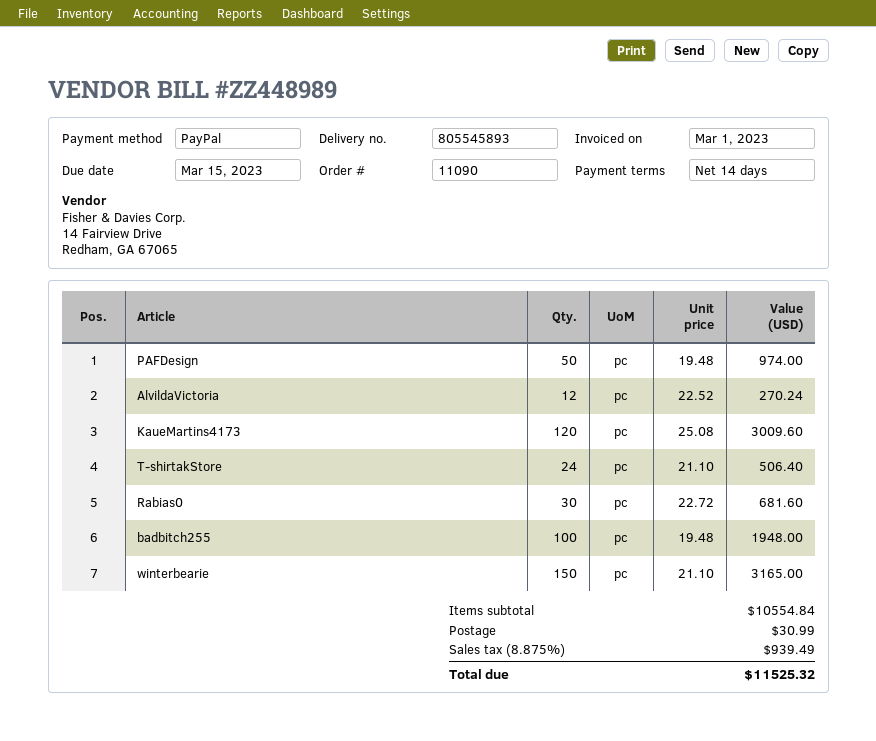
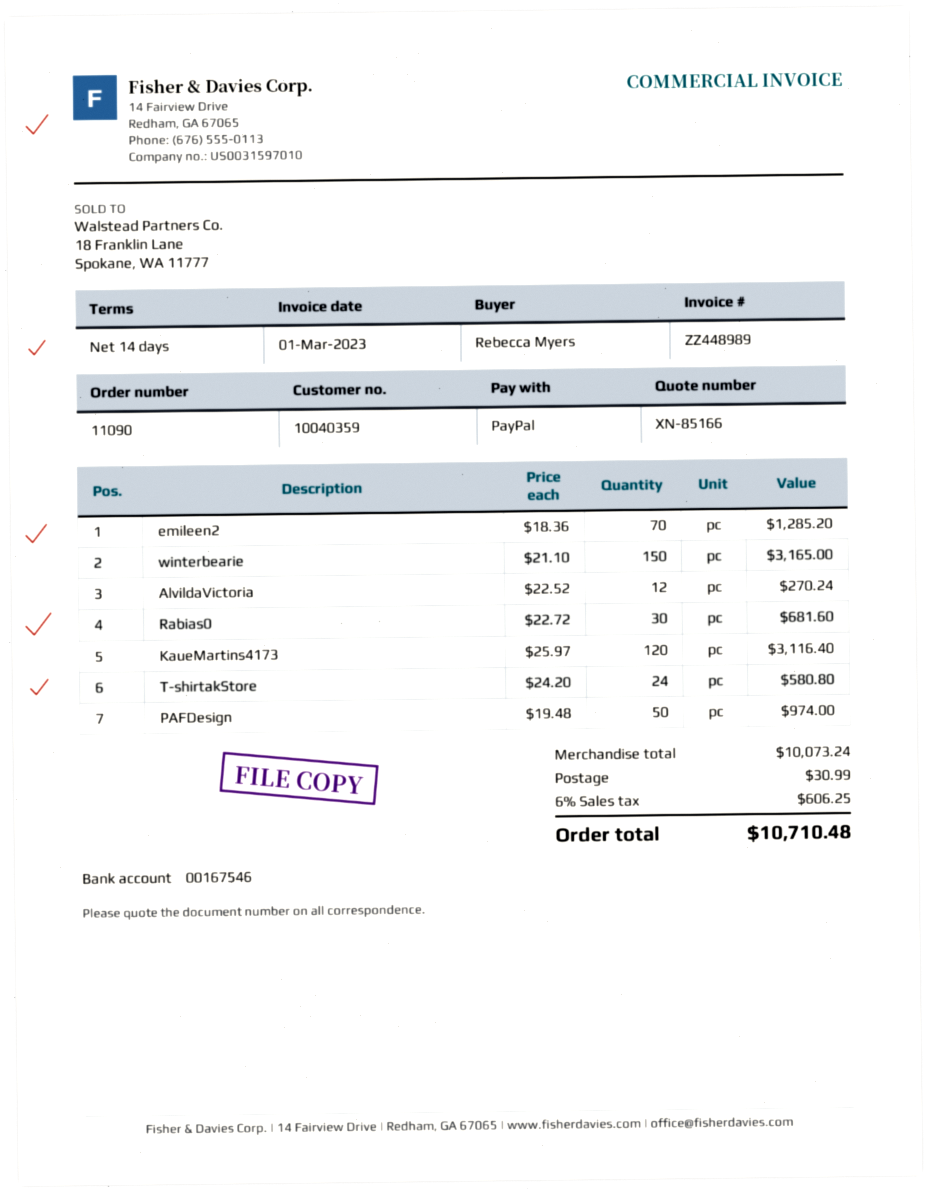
KaueMartins4173: 120 x 25.08 = 3009.60 -> 120 x 25.97 = 3116.40
T-shirtakStore: 24 x 21.10 = 506.40 -> 24 x 24.20 = 580.80
badbitch255: 100 x 19.48 = 1948.00 -> none
emileen2: none -> 70 x 18.36 = 1285.20
subtotal: 10554.84 -> 10073.24
tax: 8.875% = 939.49 -> 6% = 606.25
total: 11525.32 -> 10710.48

